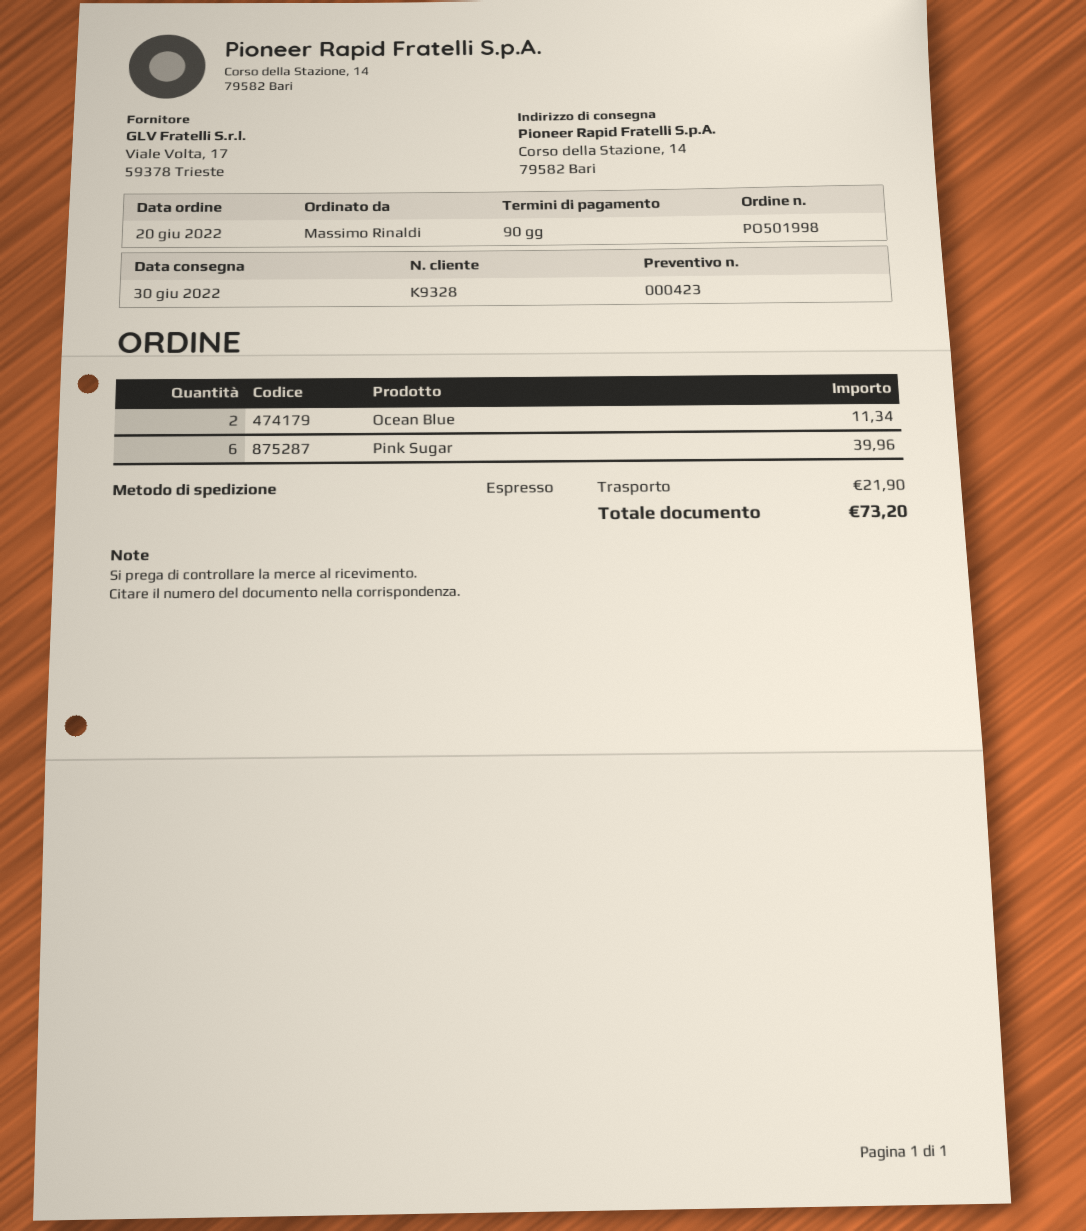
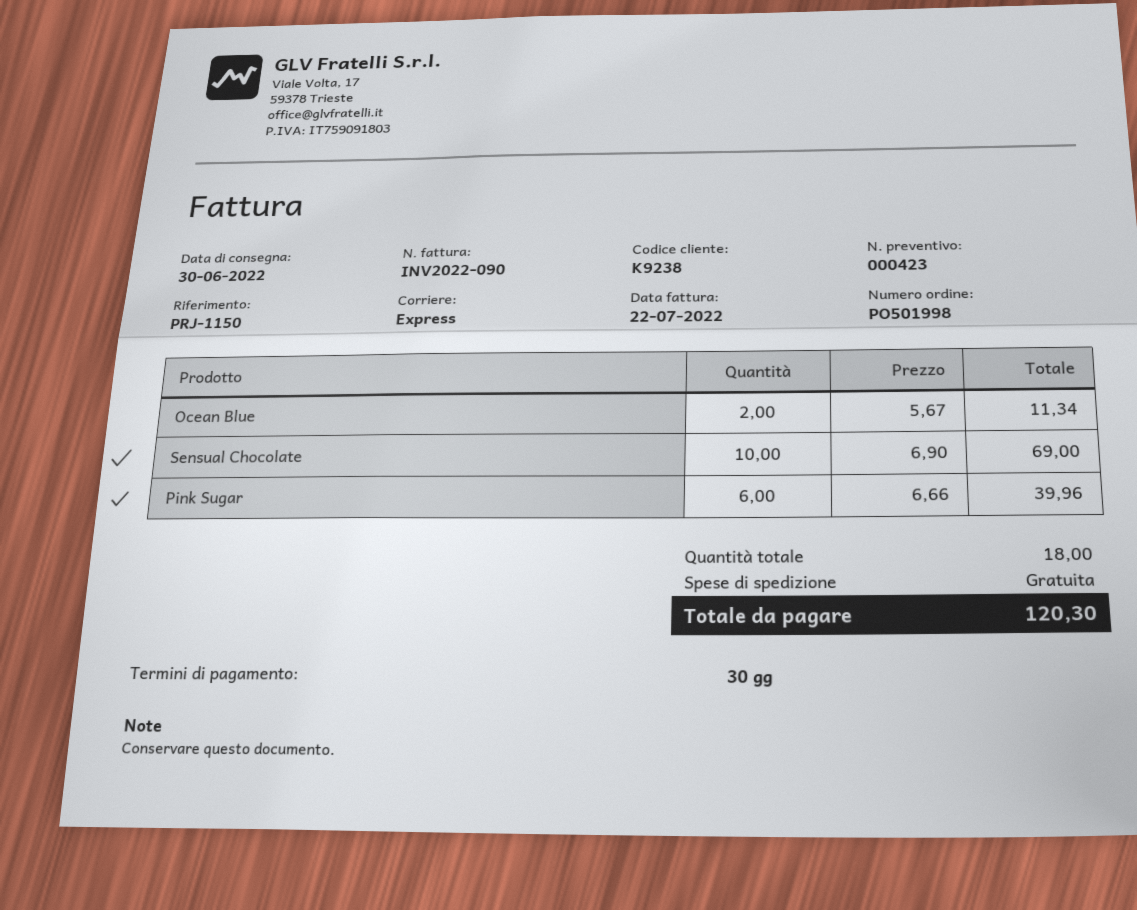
payment terms: 90 days -> 30 days
customer number: K9328 -> K9238
Sensual Chocolate: none -> 10 for 69.00
shipping: 21.90 -> 0.00
total: 73.20 -> 120.30

